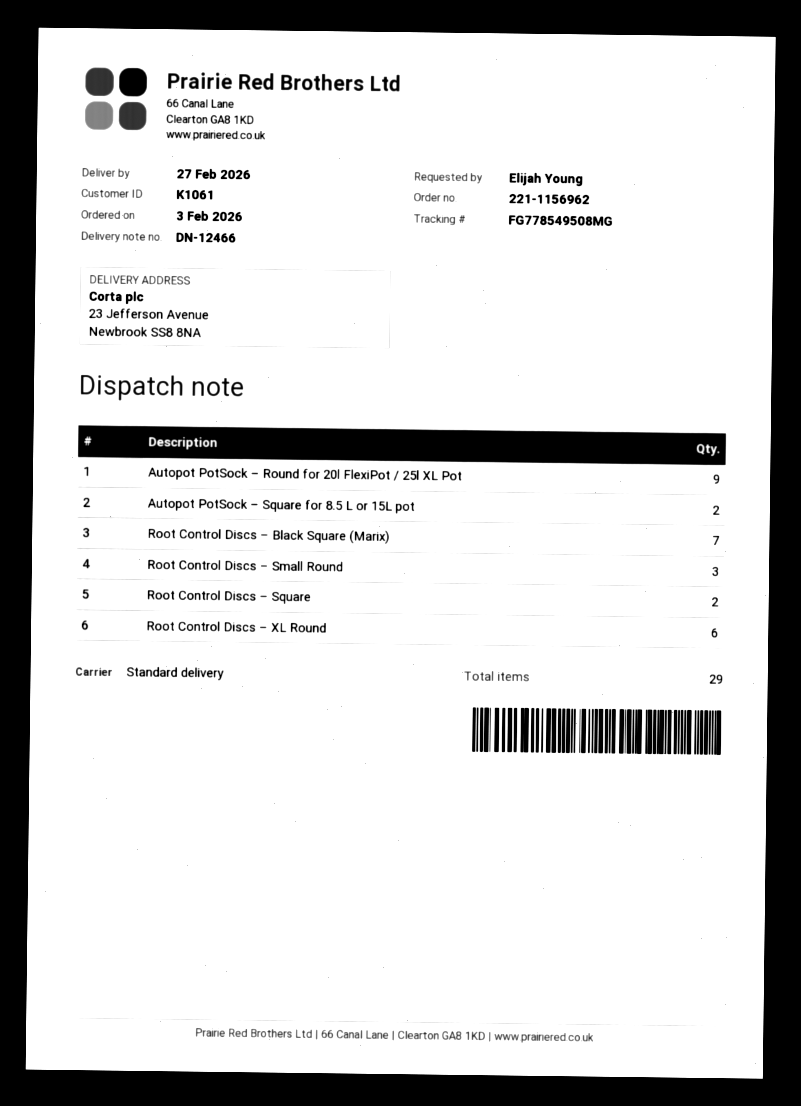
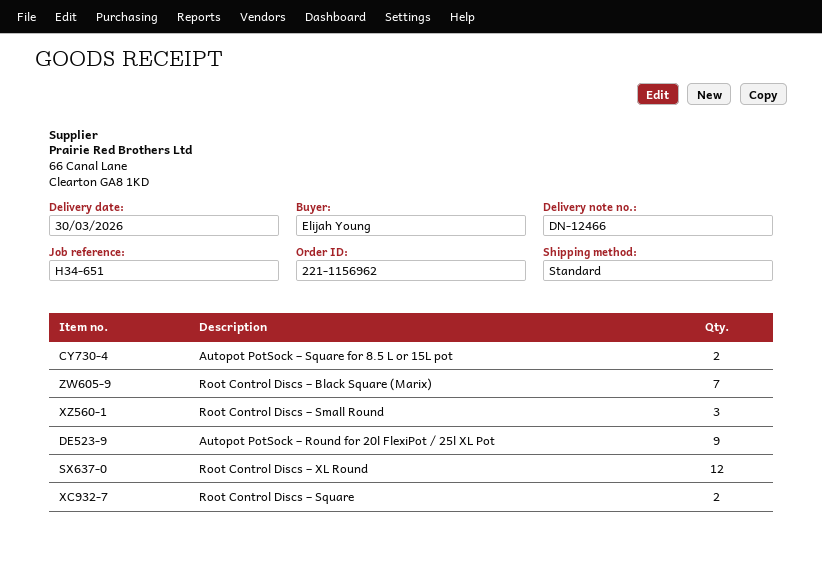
delivery date: 2026-02-27 -> 2026-03-30
Root Control Discs – XL Round: 6 -> 12

